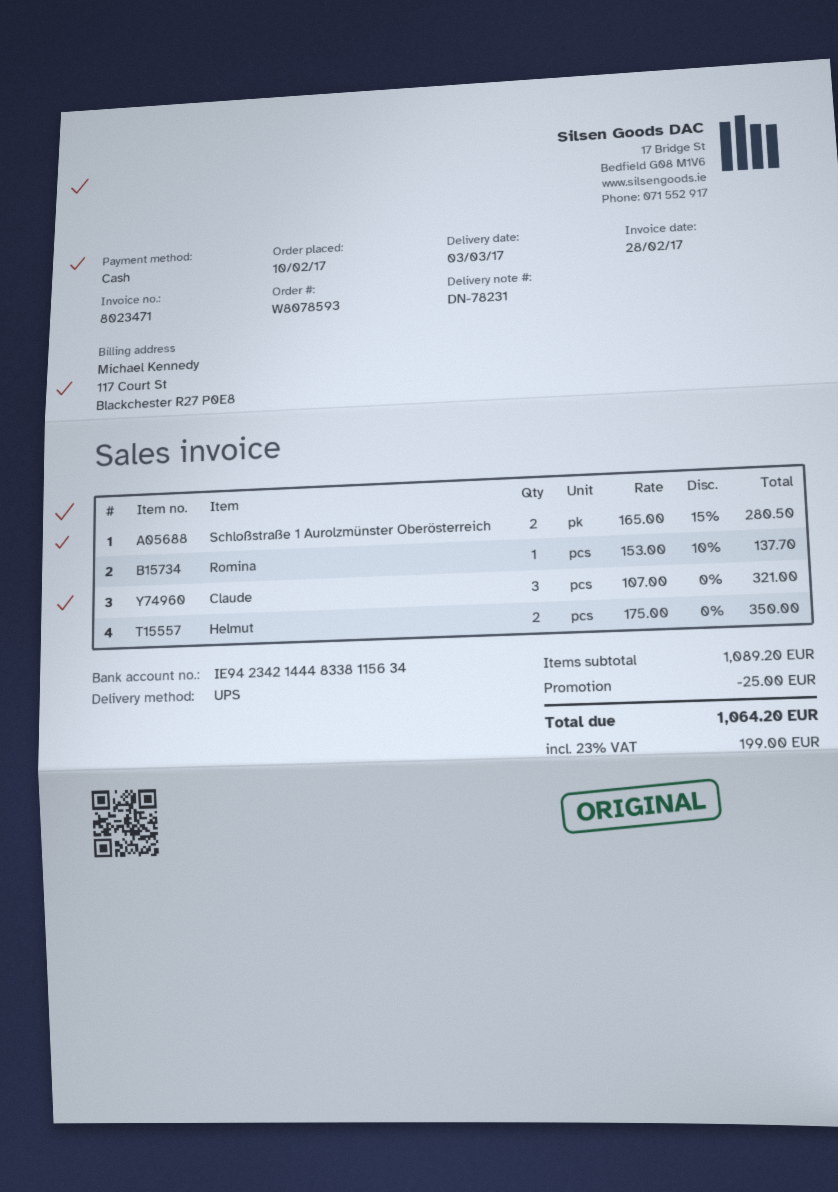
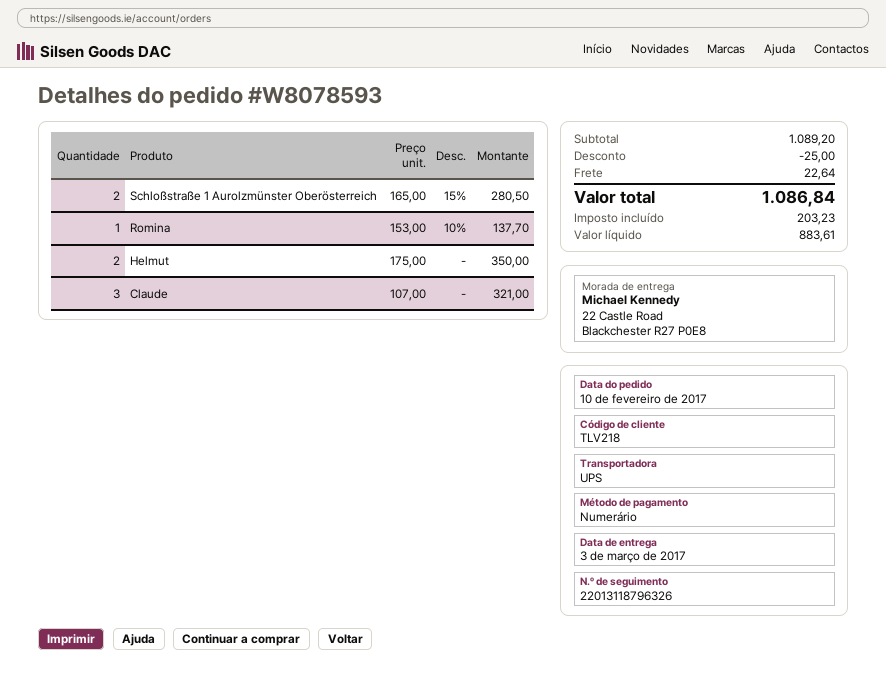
shipping: none -> 22.64
tax: 199.00 -> 203.23
total: 1064.20 -> 1086.84

